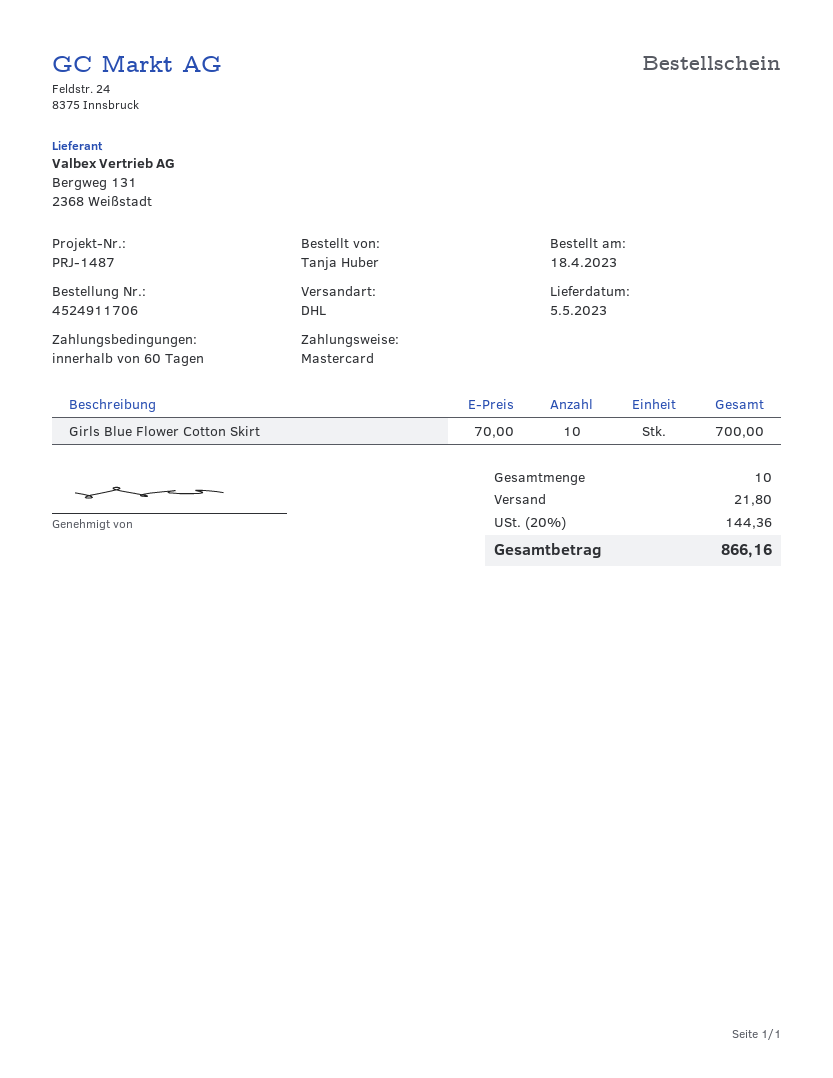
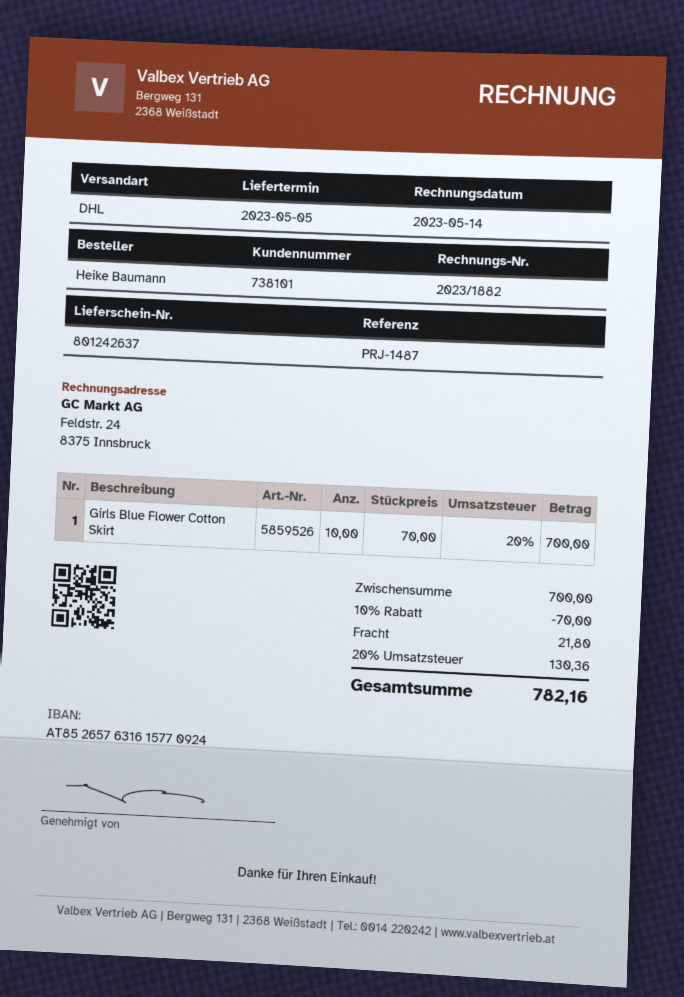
ordered by: Tanja Huber -> Heike Baumann
discount: none -> 10% = 70.00
tax: 20% = 144.36 -> 20% = 130.36
total: 866.16 -> 782.16

